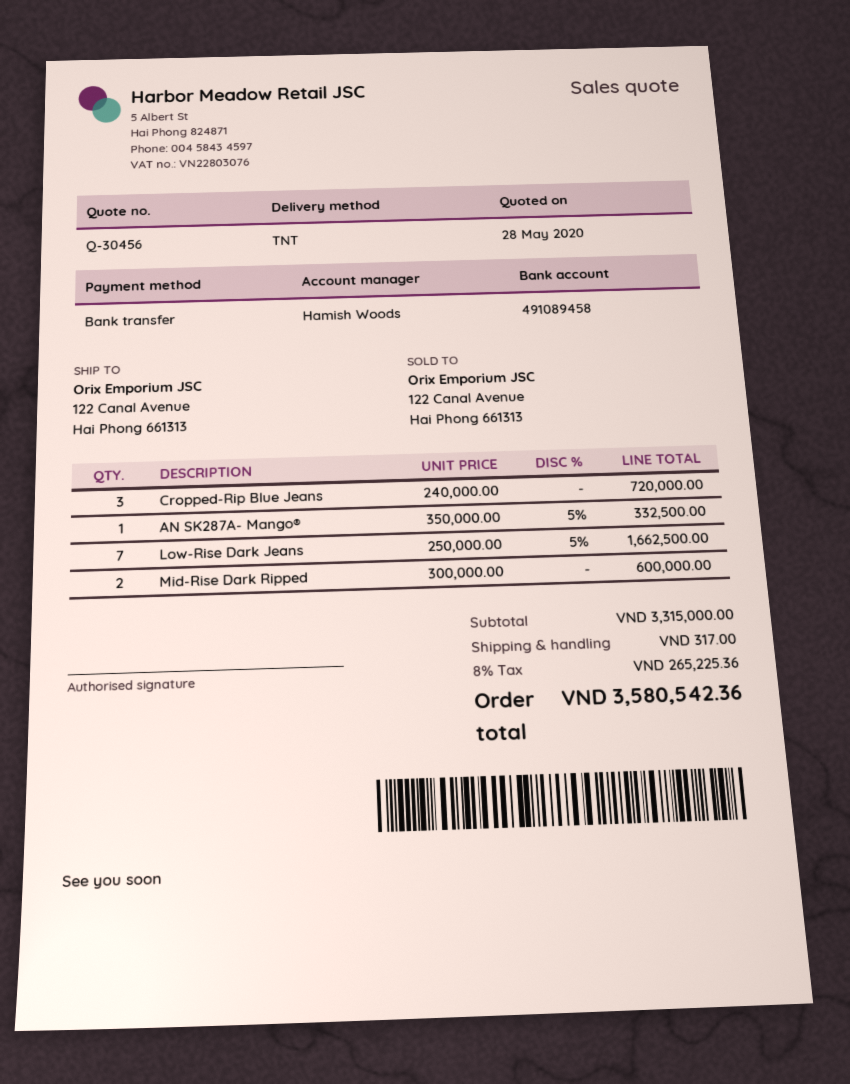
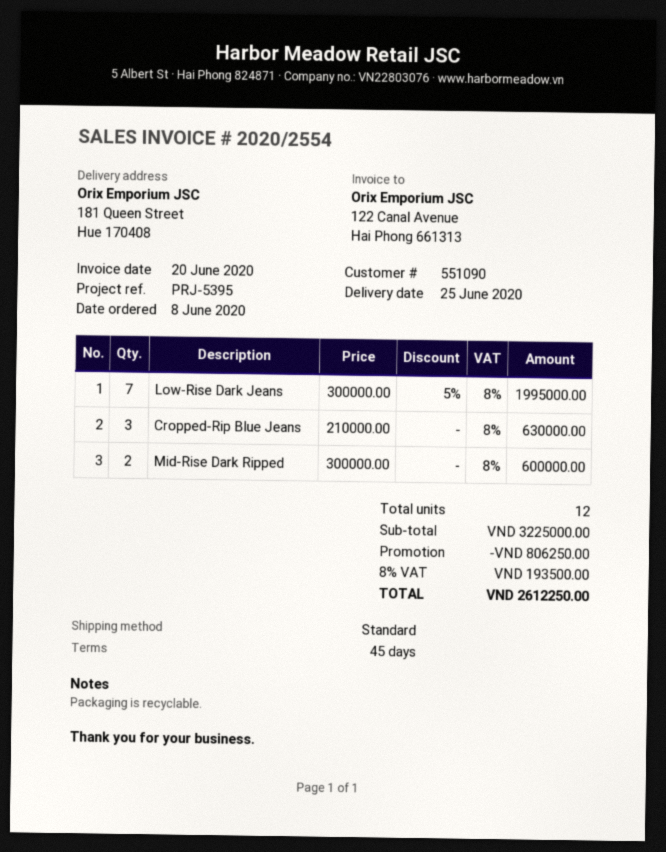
shipping method: TNT -> standard
ship to: 122 Canal Avenue, Hai Phong 661313 -> 181 Queen Street, Hue 170408
Cropped-Rip Blue Jeans: 3 x 240000.00 = 720000.00 -> 3 x 210000.00 = 630000.00
AN SK287A- Mango®: 1 x 350000.00 - 5% = 332500.00 -> none
Low-Rise Dark Jeans: 7 x 250000.00 - 5% = 1662500.00 -> 7 x 300000.00 - 5% = 1995000.00
subtotal: 3315000.00 -> 3225000.00
discount: none -> 806250.00
shipping: 317.00 -> none
tax: 8% = 265225.36 -> 8% = 193500.00
total: 3580542.36 -> 2612250.00

